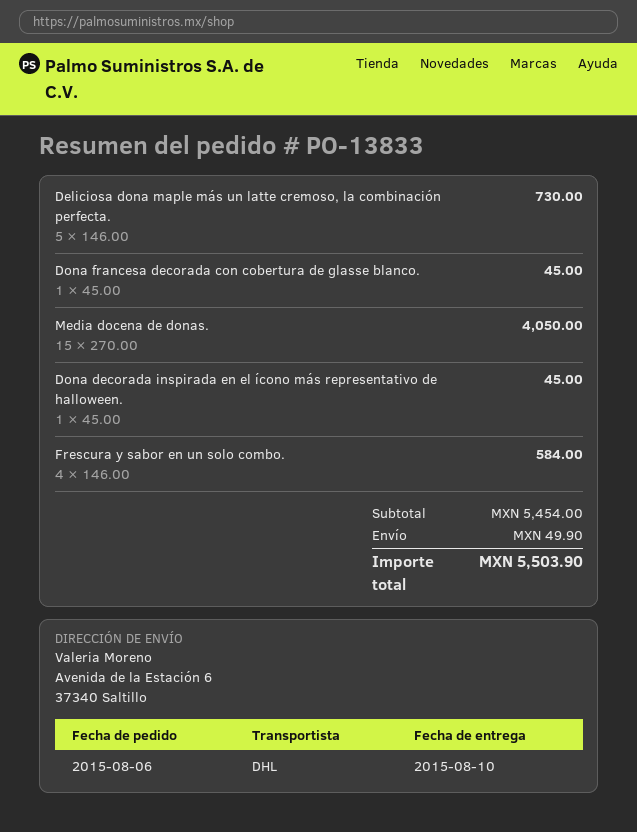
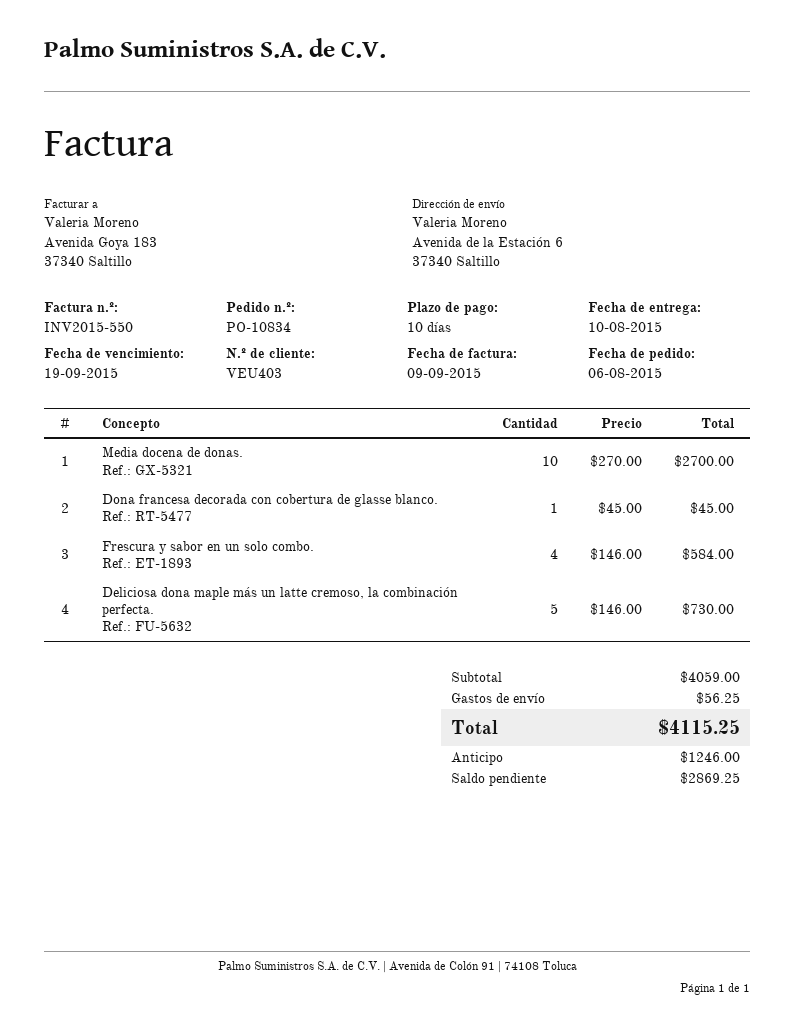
order number: PO-13833 -> PO-10834
Media docena de donas.: 15 x 270.00 = 4050.00 -> 10 x 270.00 = 2700.00
Dona decorada inspirada en el ícono más representativo de halloween.: 1 x 45.00 = 45.00 -> none
subtotal: 5454.00 -> 4059.00
shipping: 49.90 -> 56.25
total: 5503.90 -> 4115.25

